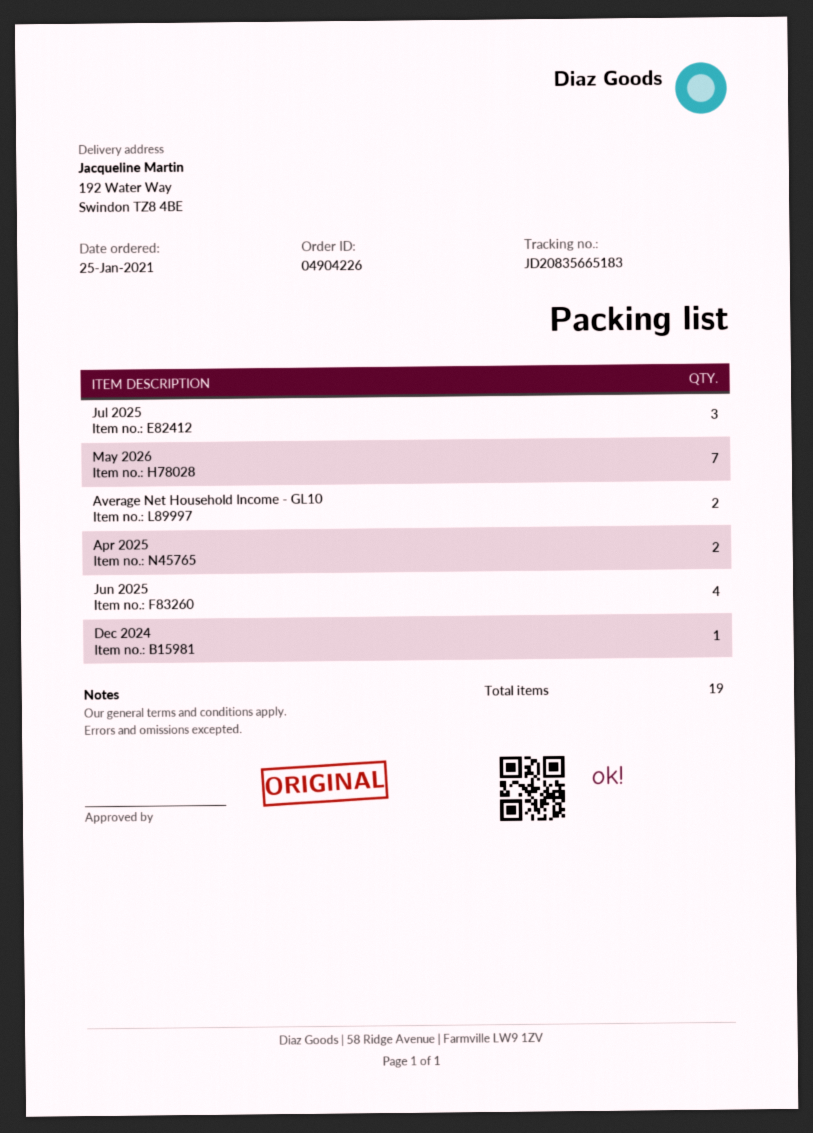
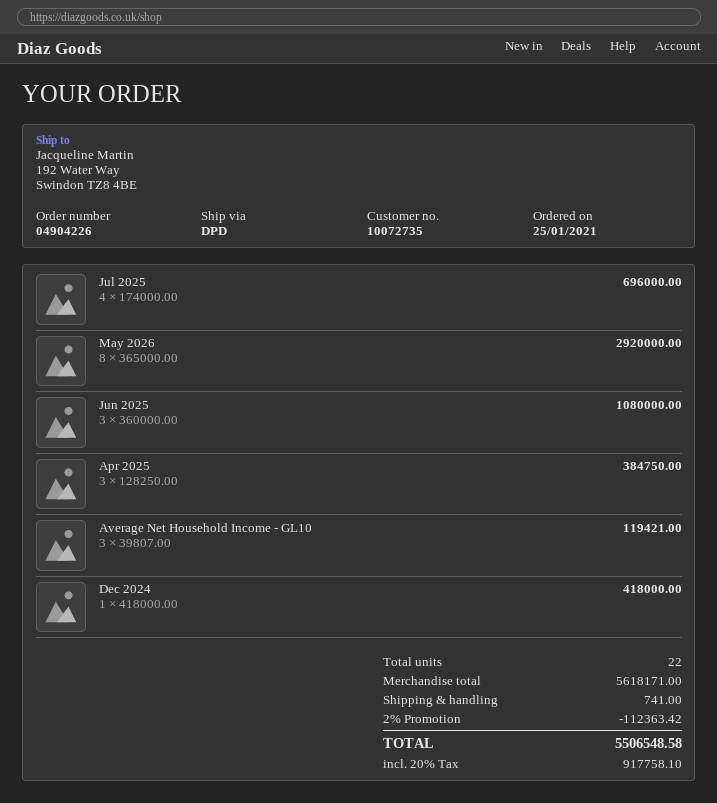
Jul 2025: 3 -> 4
May 2026: 7 -> 8
Average Net Household Income - GL10: 2 -> 3
Apr 2025: 2 -> 3
Jun 2025: 4 -> 3
total quantity: 19 -> 22

